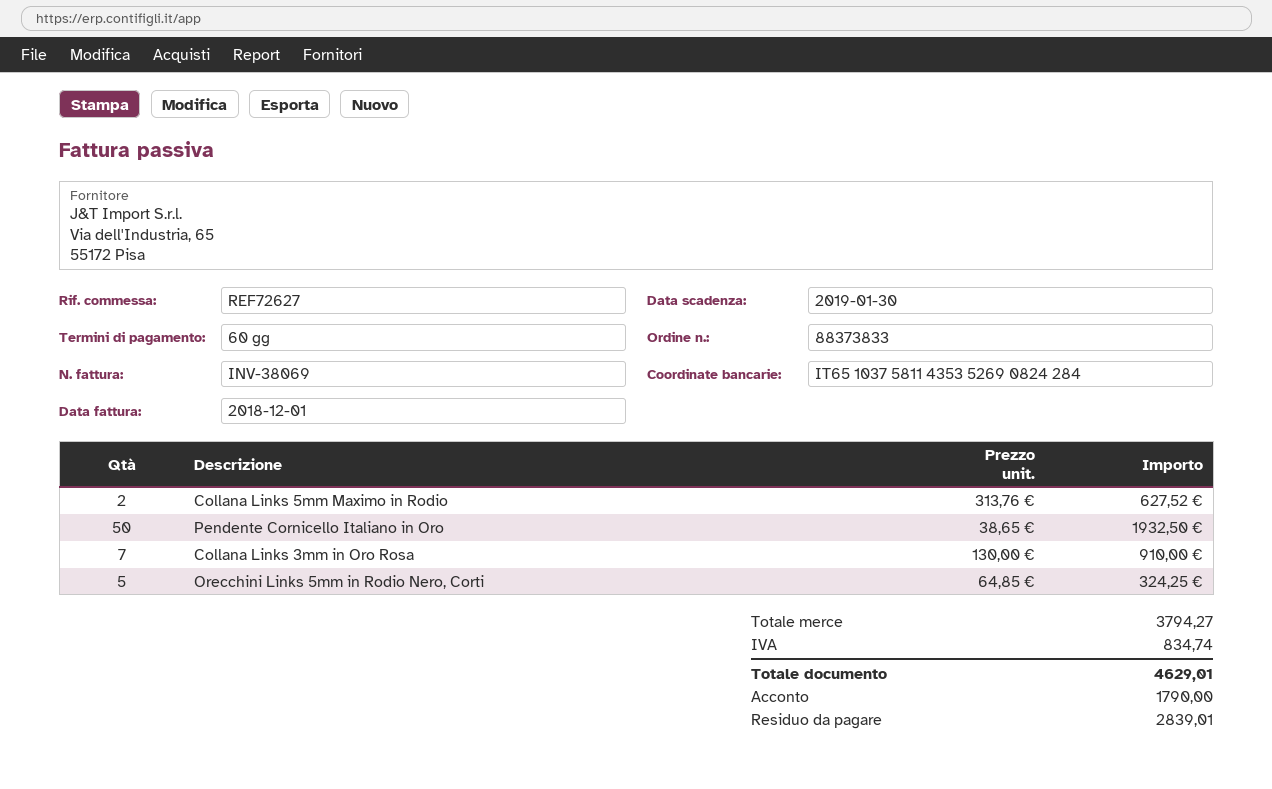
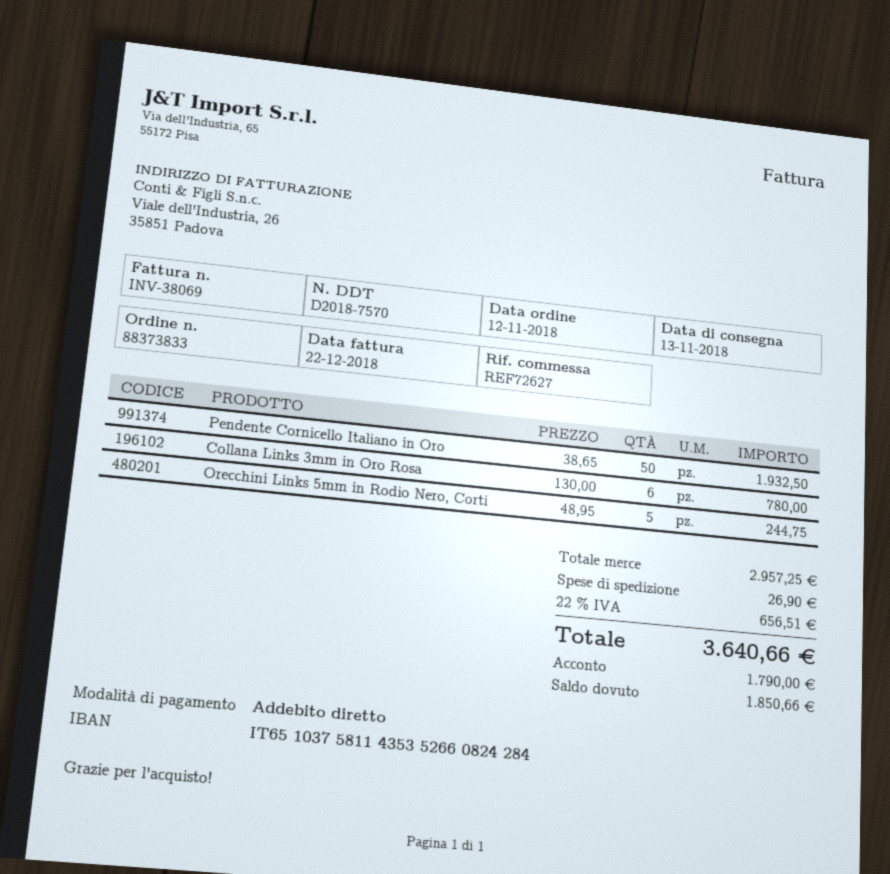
invoice date: 2018-12-01 -> 2018-12-22
bank account: IT6510375811435352690824284 -> IT6510375811435352660824284
Collana Links 5mm Maximo in Rodio: 2 x 313.76 = 627.52 -> none
Collana Links 3mm in Oro Rosa: 7 x 130.00 = 910.00 -> 6 x 130.00 = 780.00
Orecchini Links 5mm in Rodio Nero, Corti: 5 x 64.85 = 324.25 -> 5 x 48.95 = 244.75
subtotal: 3794.27 -> 2957.25
shipping: none -> 26.90
tax: 834.74 -> 656.51
total: 4629.01 -> 3640.66
balance: 2839.01 -> 1850.66

